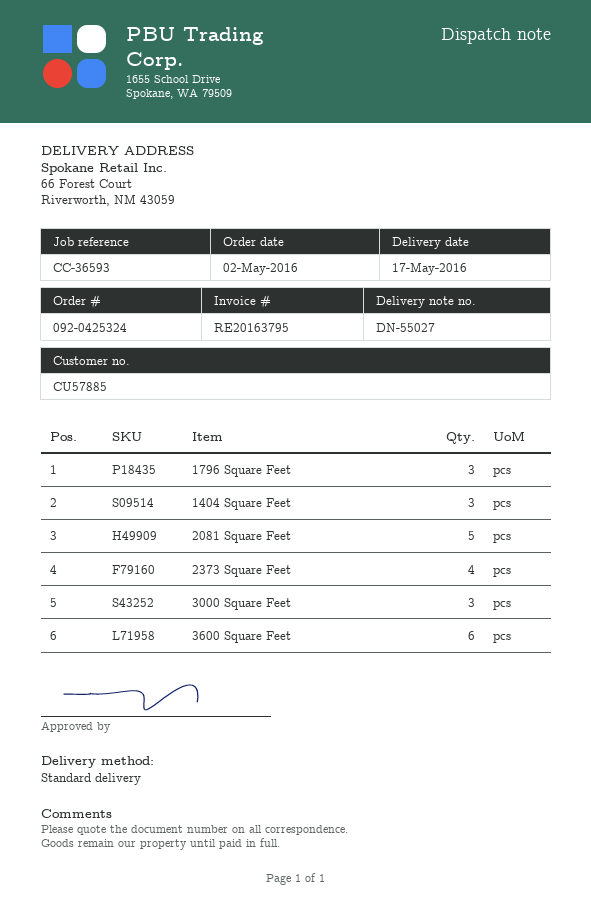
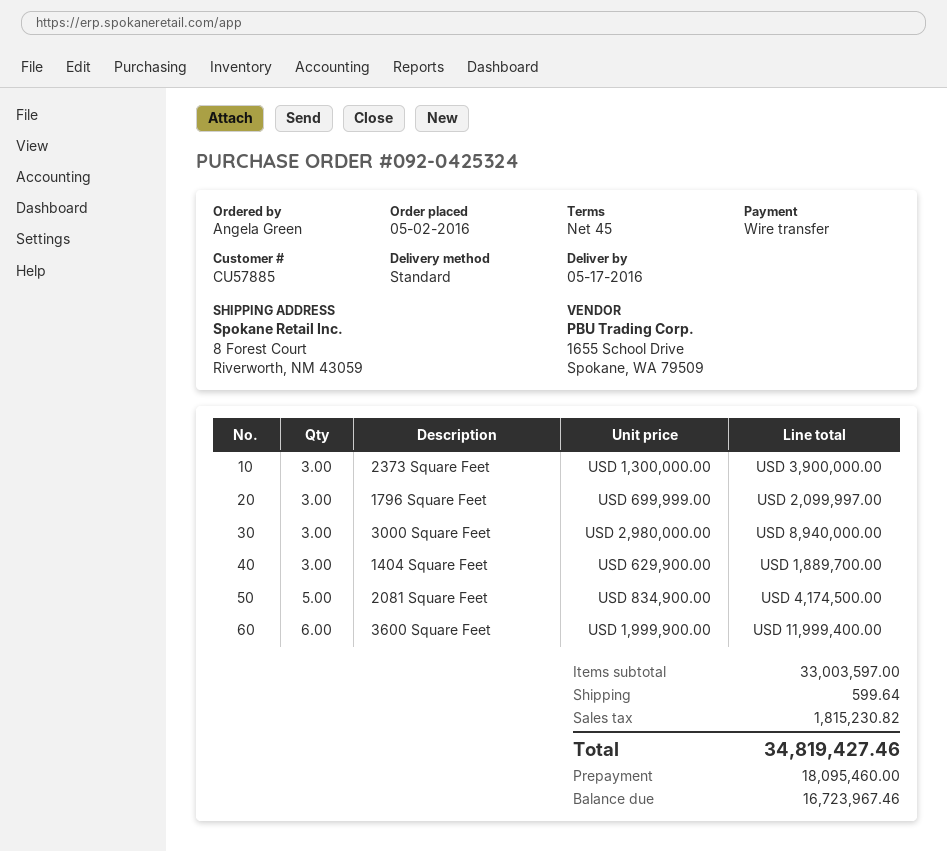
ship to: 66 Forest Court, Riverworth, NM 43059 -> 8 Forest Court, Riverworth, NM 43059
2373 Square Feet: 4 -> 3

